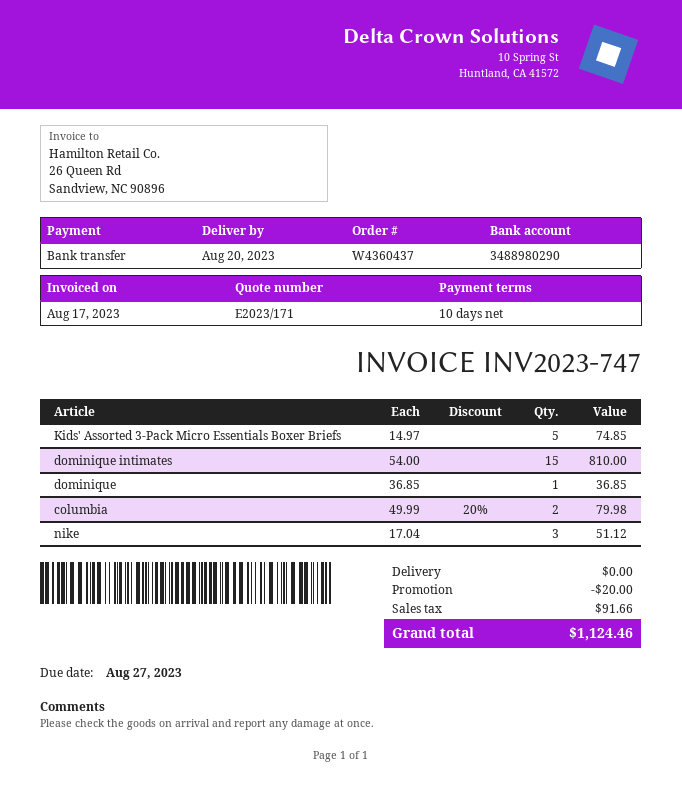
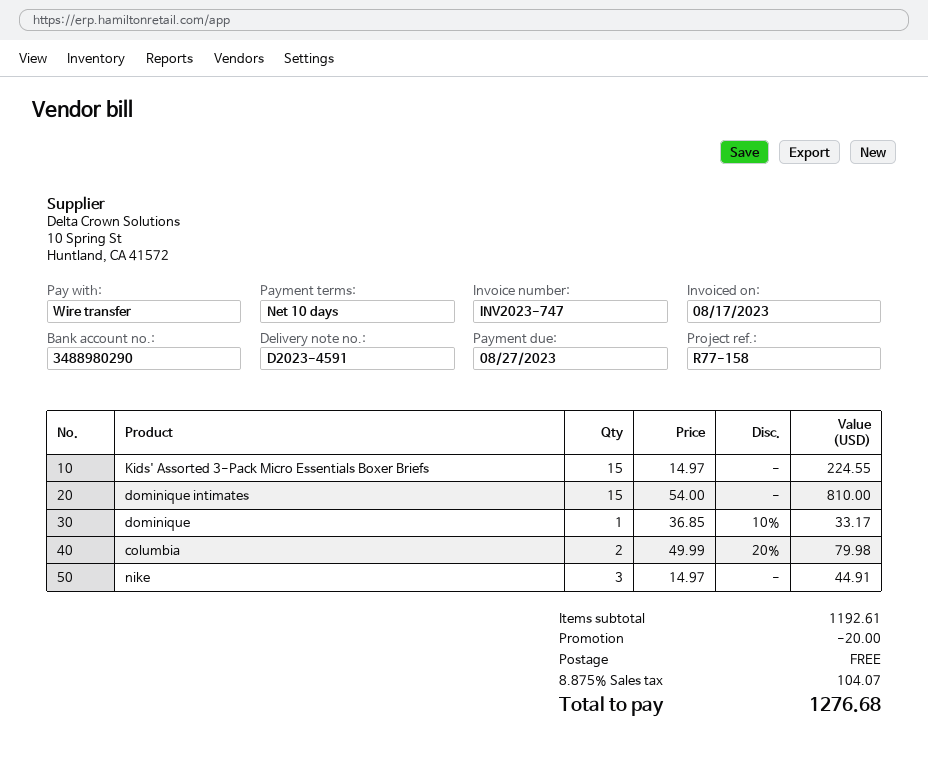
Kids' Assorted 3-Pack Micro Essentials Boxer Briefs: 5 x 14.97 = 74.85 -> 15 x 14.97 = 224.55
dominique: 1 x 36.85 = 36.85 -> 1 x 36.85 - 10% = 33.17
nike: 3 x 17.04 = 51.12 -> 3 x 14.97 = 44.91
tax: 91.66 -> 104.07
total: 1124.46 -> 1276.68

